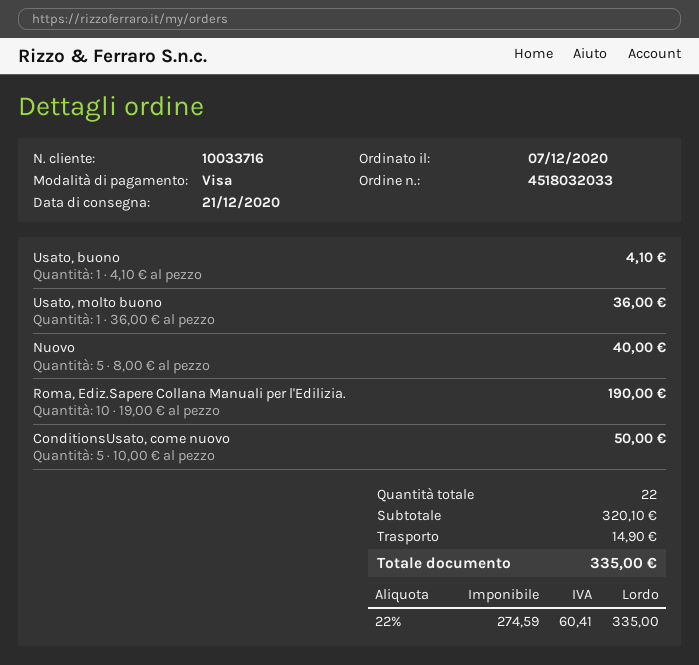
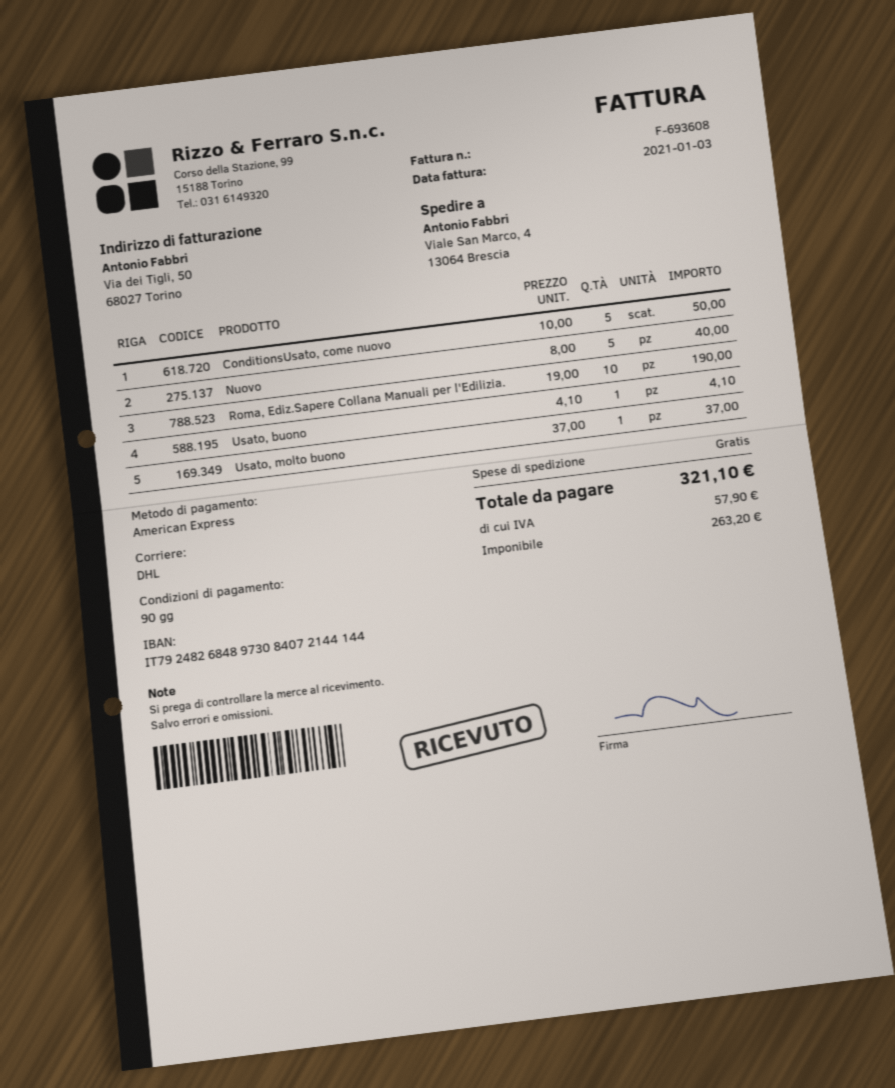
payment method: Visa -> American Express
Usato, molto buono: 1 x 36.00 = 36.00 -> 1 x 37.00 = 37.00
shipping: 14.90 -> 0.00
net: 274.59 -> 263.20
tax: 60.41 -> 57.90
total: 335.00 -> 321.10

